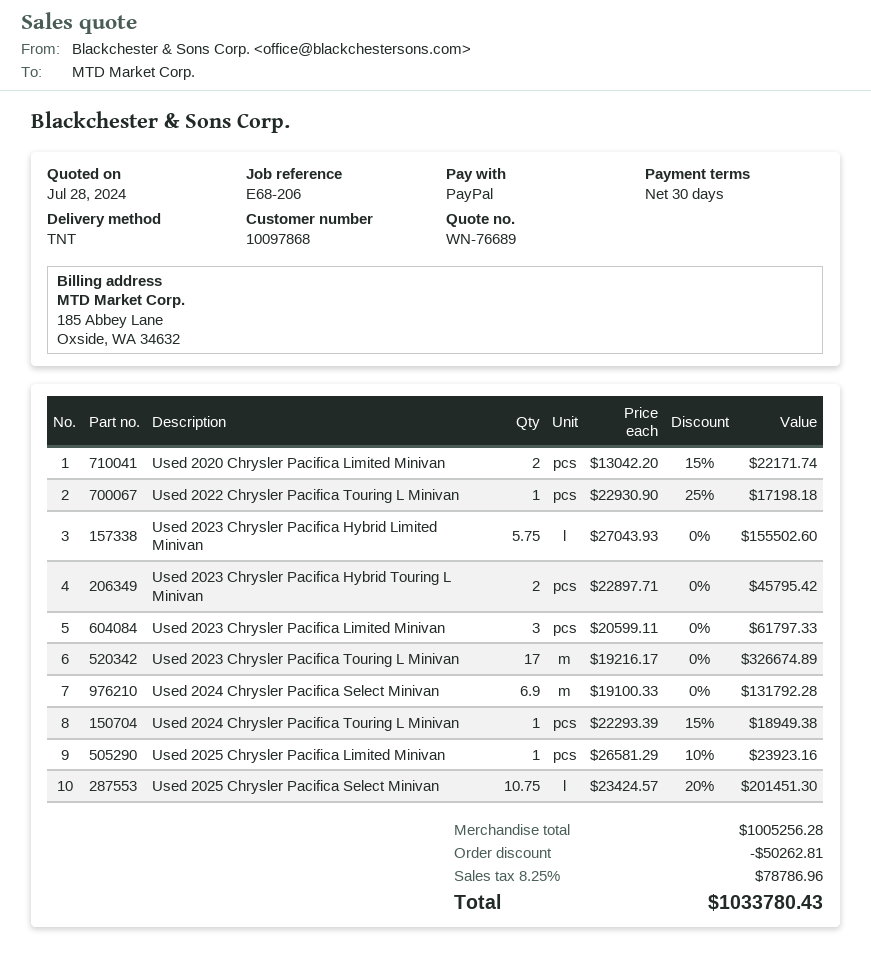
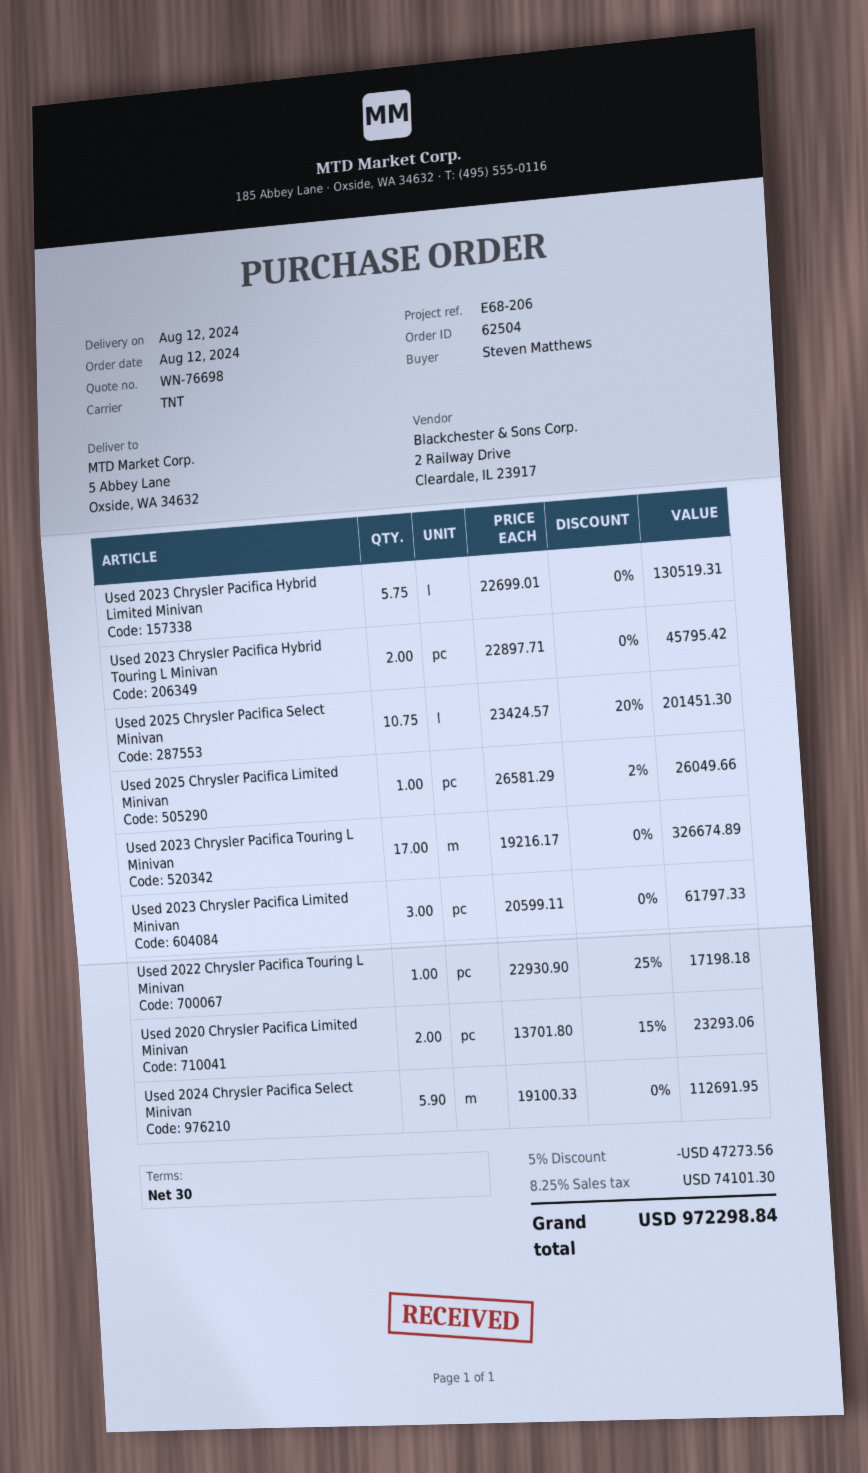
quote number: WN-76689 -> WN-76698
Used 2020 Chrysler Pacifica Limited Minivan: 2 x 13042.20 - 15% = 22171.74 -> 2 x 13701.80 - 15% = 23293.06
Used 2023 Chrysler Pacifica Hybrid Limited Minivan: 5.75 x 27043.93 = 155502.60 -> 5.75 x 22699.01 = 130519.31
Used 2024 Chrysler Pacifica Select Minivan: 6.9 x 19100.33 = 131792.28 -> 5.9 x 19100.33 = 112691.95
Used 2024 Chrysler Pacifica Touring L Minivan: 1 x 22293.39 - 15% = 18949.38 -> none
Used 2025 Chrysler Pacifica Limited Minivan: 1 x 26581.29 - 10% = 23923.16 -> 1 x 26581.29 - 2% = 26049.66
discount: 50262.81 -> 47273.56
tax: 8.25% = 78786.96 -> 8.25% = 74101.30
total: 1033780.43 -> 972298.84

